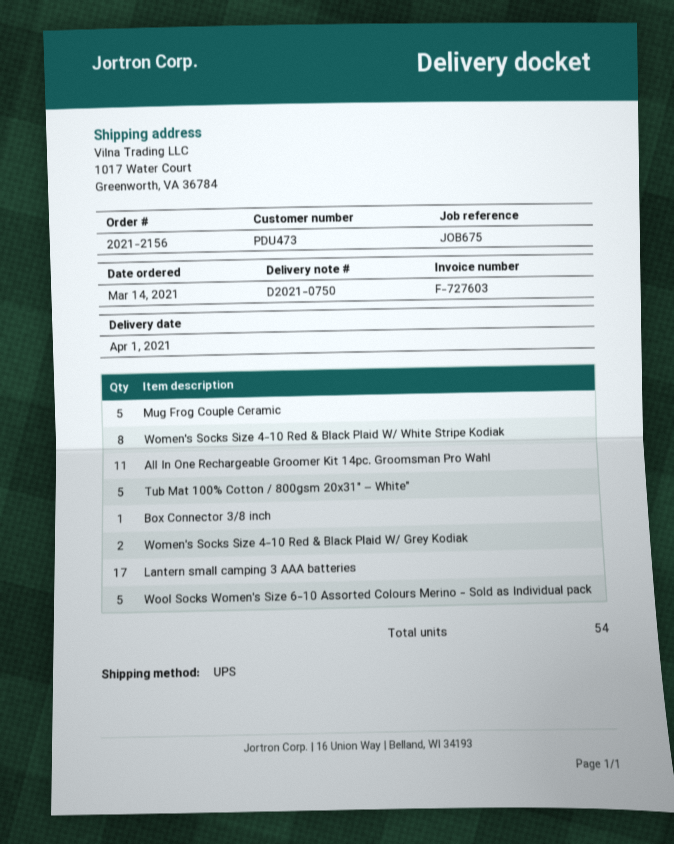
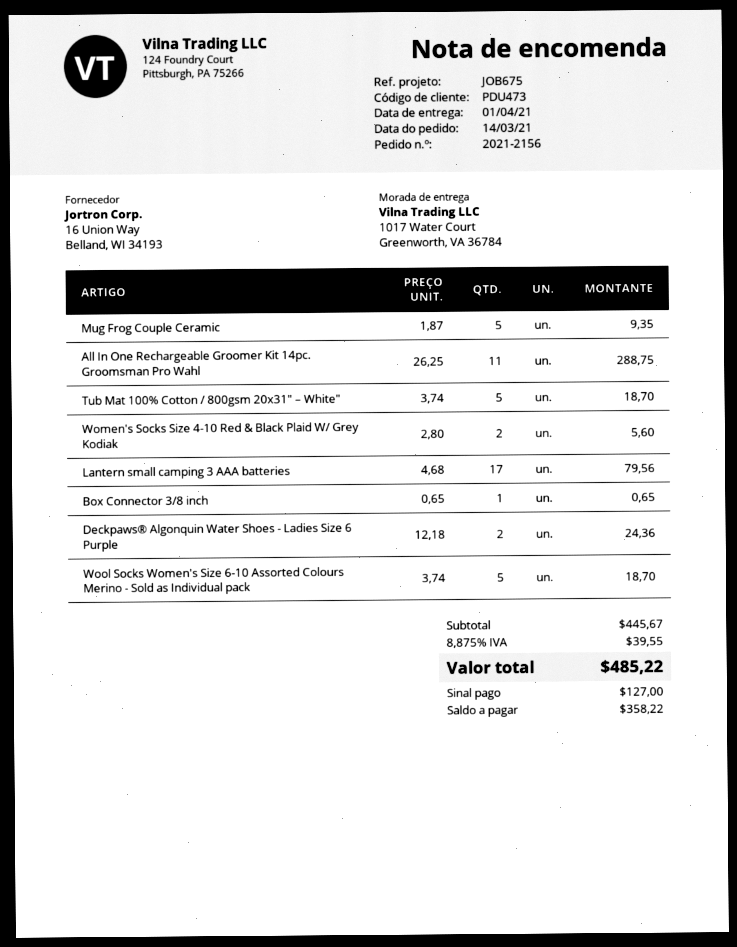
Women's Socks Size 4-10 Red & Black Plaid W/ White Stripe Kodiak: 8 -> none
Deckpaws® Algonquin Water Shoes - Ladies Size 6 Purple: none -> 2

